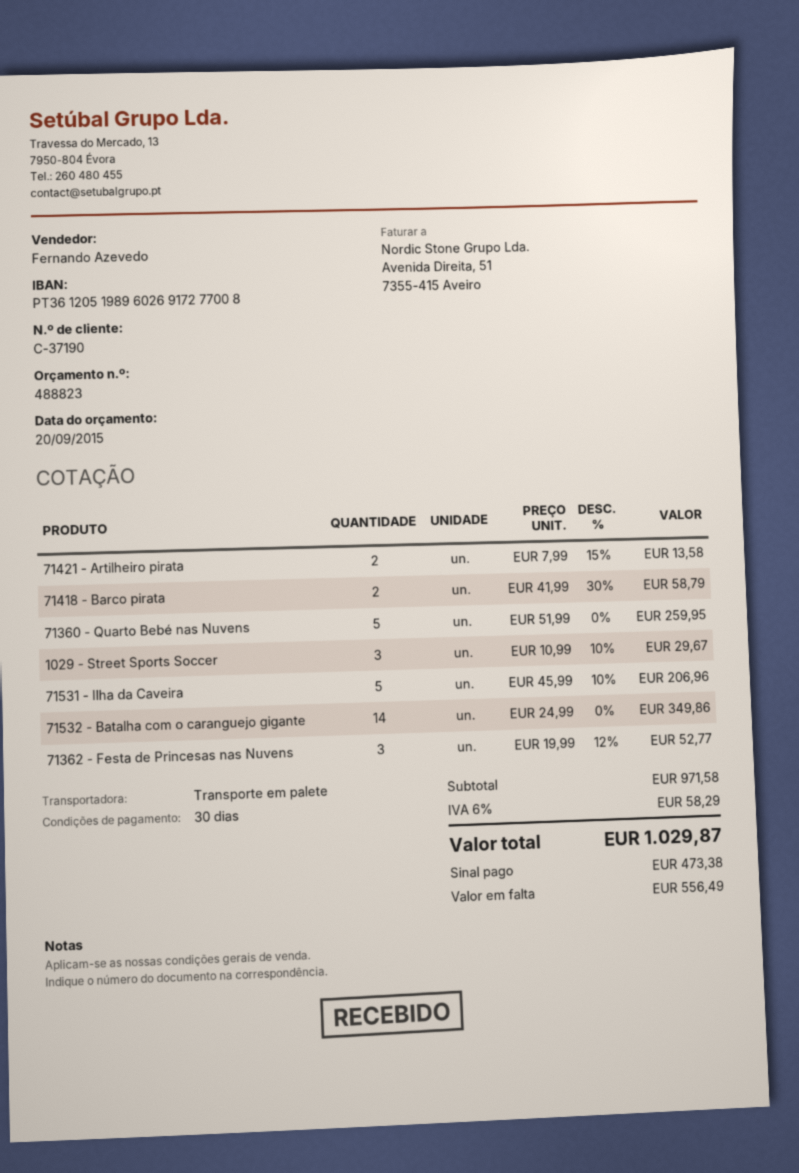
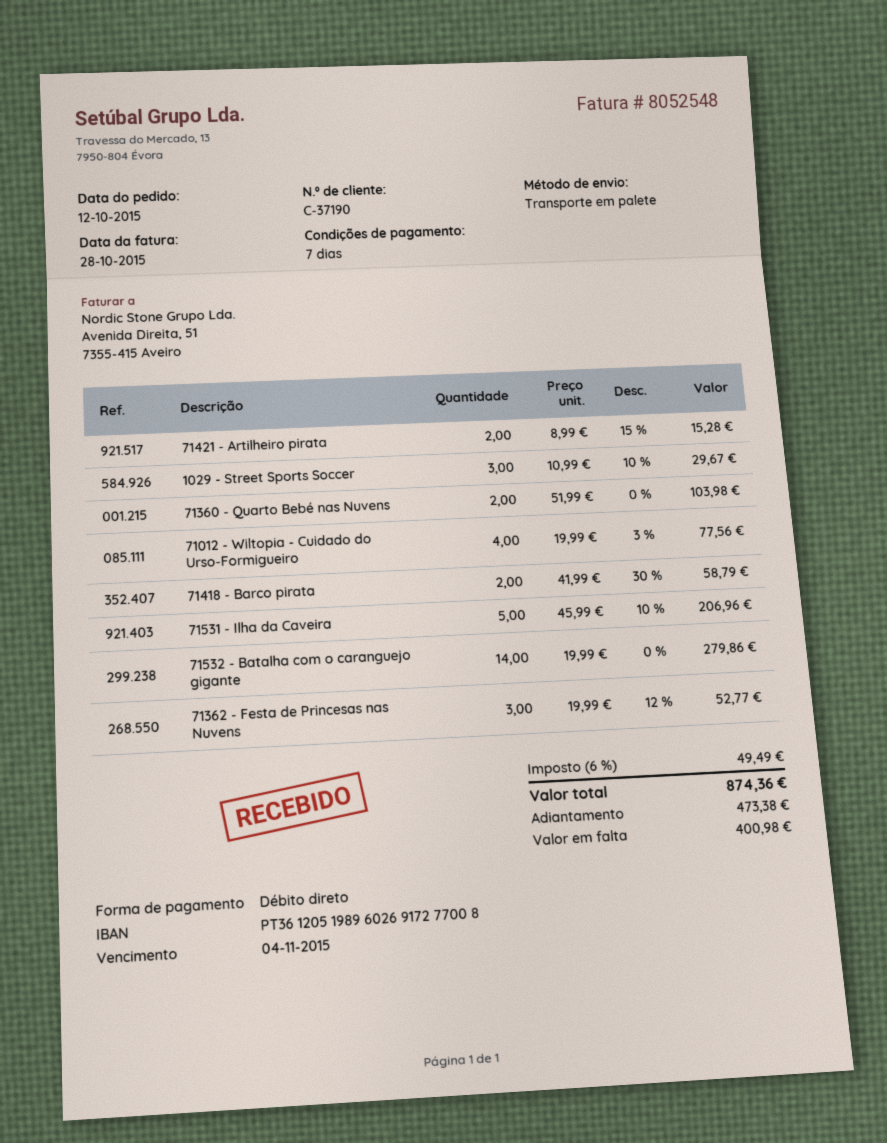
payment terms: 30 days -> 7 days
71421 - Artilheiro pirata: 2 x 7.99 - 15% = 13.58 -> 2 x 8.99 - 15% = 15.28
71360 - Quarto Bebé nas Nuvens: 5 x 51.99 = 259.95 -> 2 x 51.99 = 103.98
71532 - Batalha com o caranguejo gigante: 14 x 24.99 = 349.86 -> 14 x 19.99 = 279.86
71012 - Wiltopia - Cuidado do Urso-Formigueiro: none -> 4 x 19.99 - 3% = 77.56
tax: 6% = 58.29 -> 6% = 49.49
total: 1029.87 -> 874.36
balance: 556.49 -> 400.98

